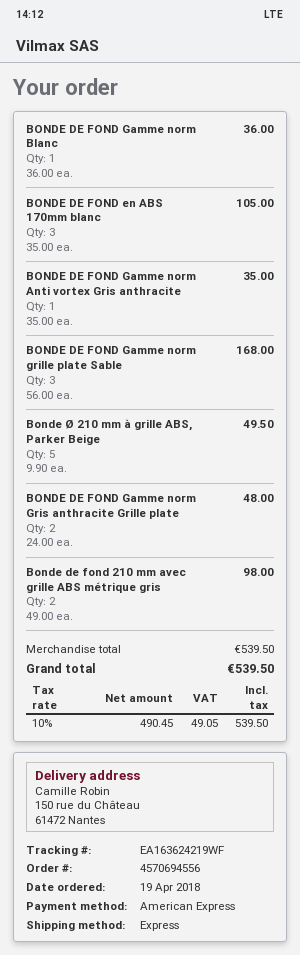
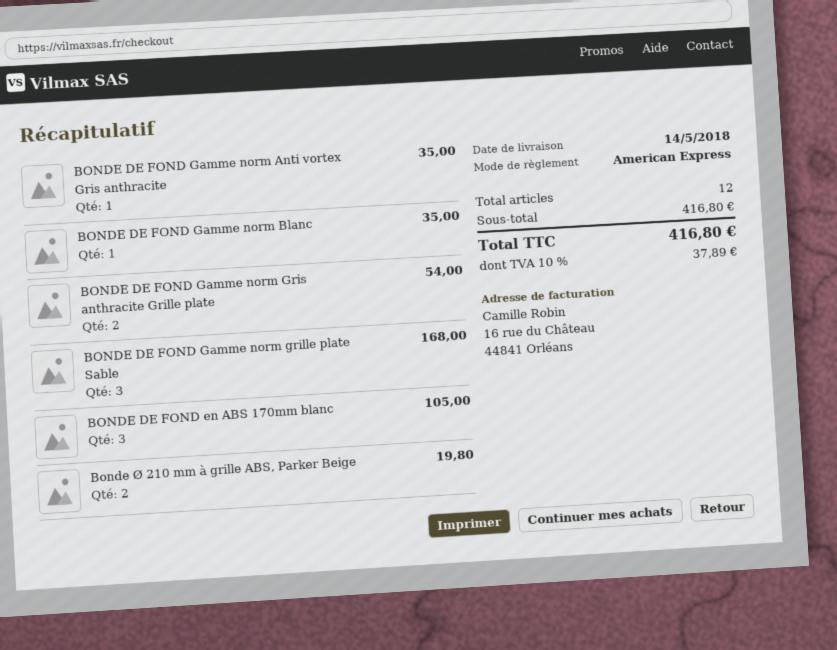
BONDE DE FOND Gamme norm Blanc: 1 for 36.00 -> 1 for 35.00
Bonde Ø 210 mm à grille ABS, Parker Beige: 5 for 49.50 -> 2 for 19.80
BONDE DE FOND Gamme norm Gris anthracite Grille plate: 2 for 48.00 -> 2 for 54.00
Bonde de fond 210 mm avec grille ABS métrique gris: 2 for 98.00 -> none
subtotal: 539.50 -> 416.80
tax: 10% = 49.05 -> 10% = 37.89
total: 539.50 -> 416.80

